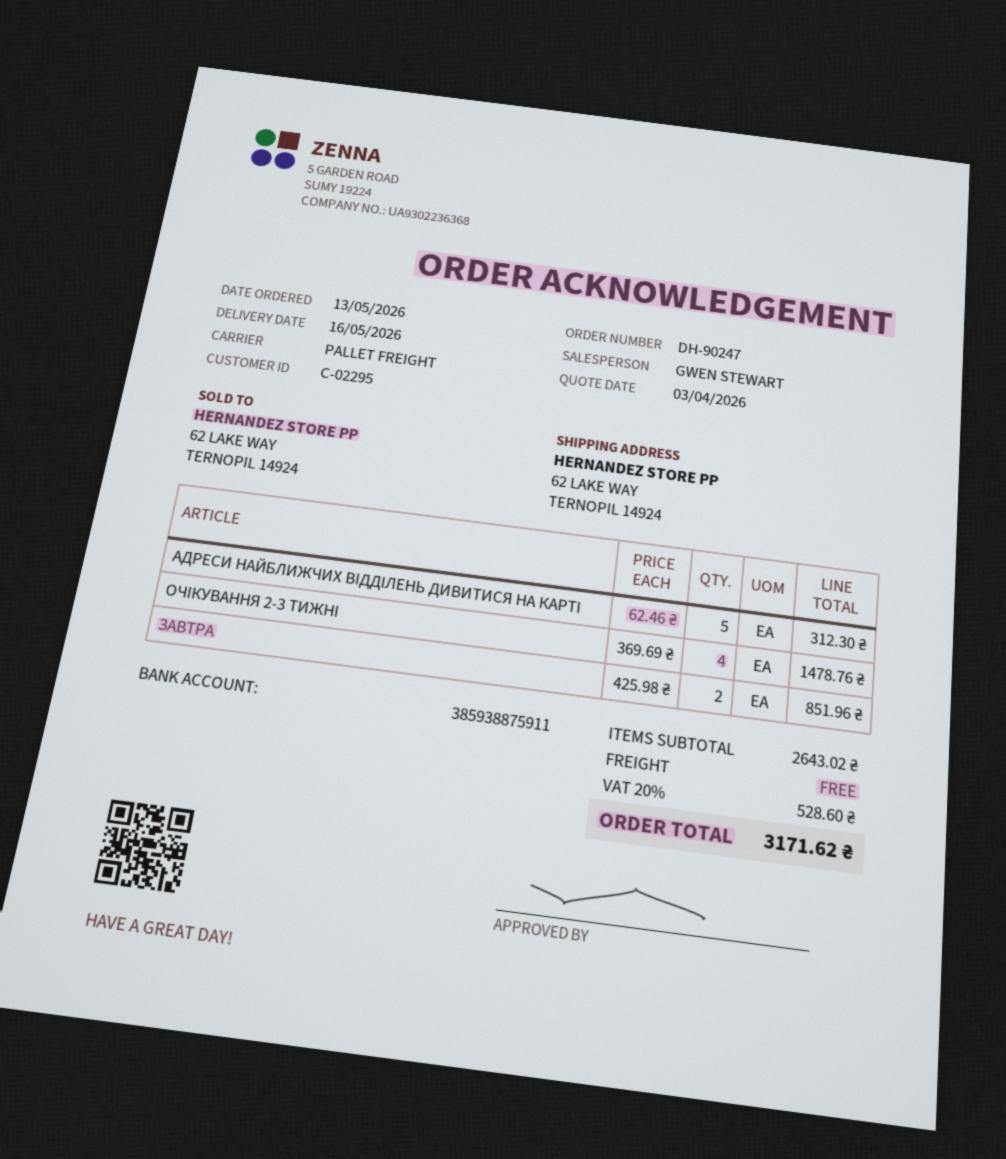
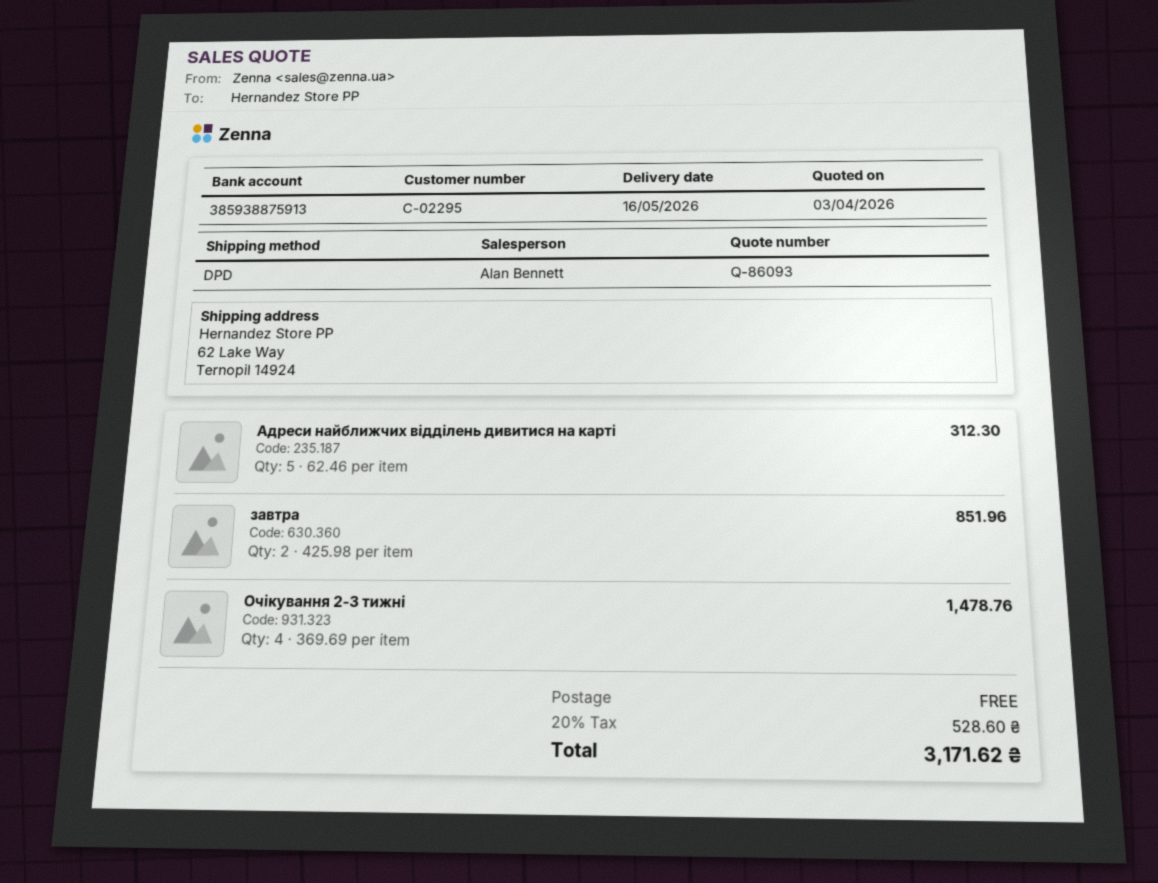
sales rep: GWEN STEWART -> Alan Bennett
bank account: 385938875911 -> 385938875913
shipping method: pallet freight -> DPD

